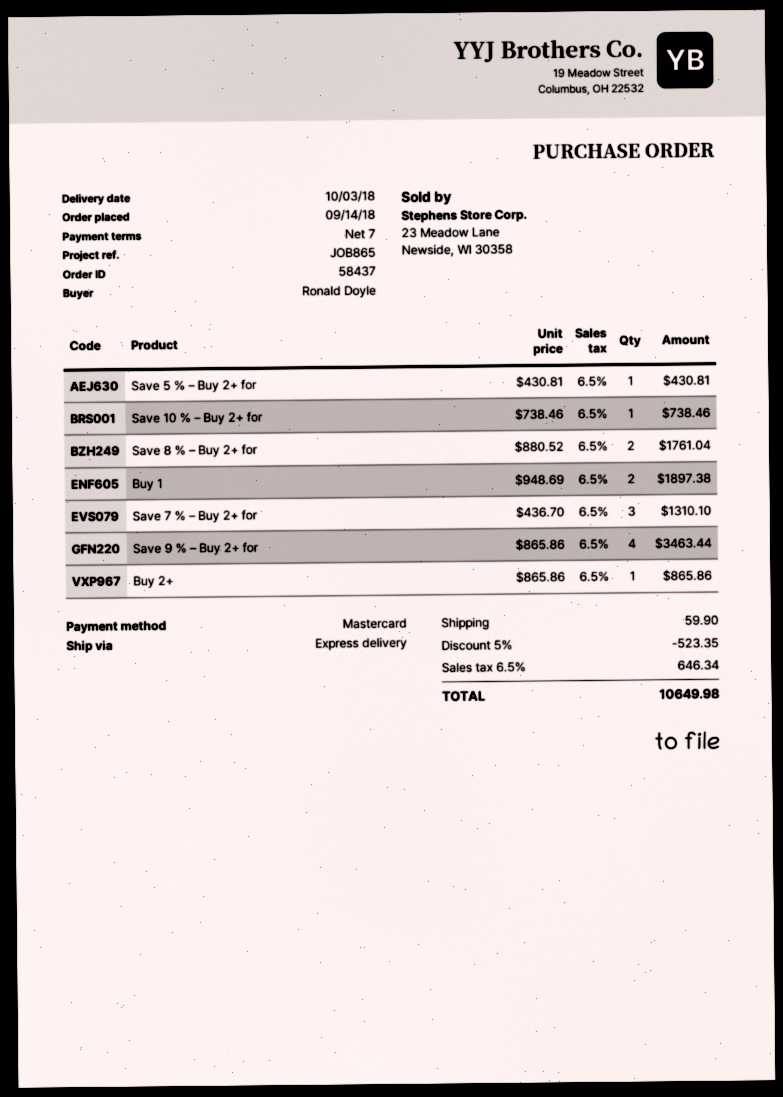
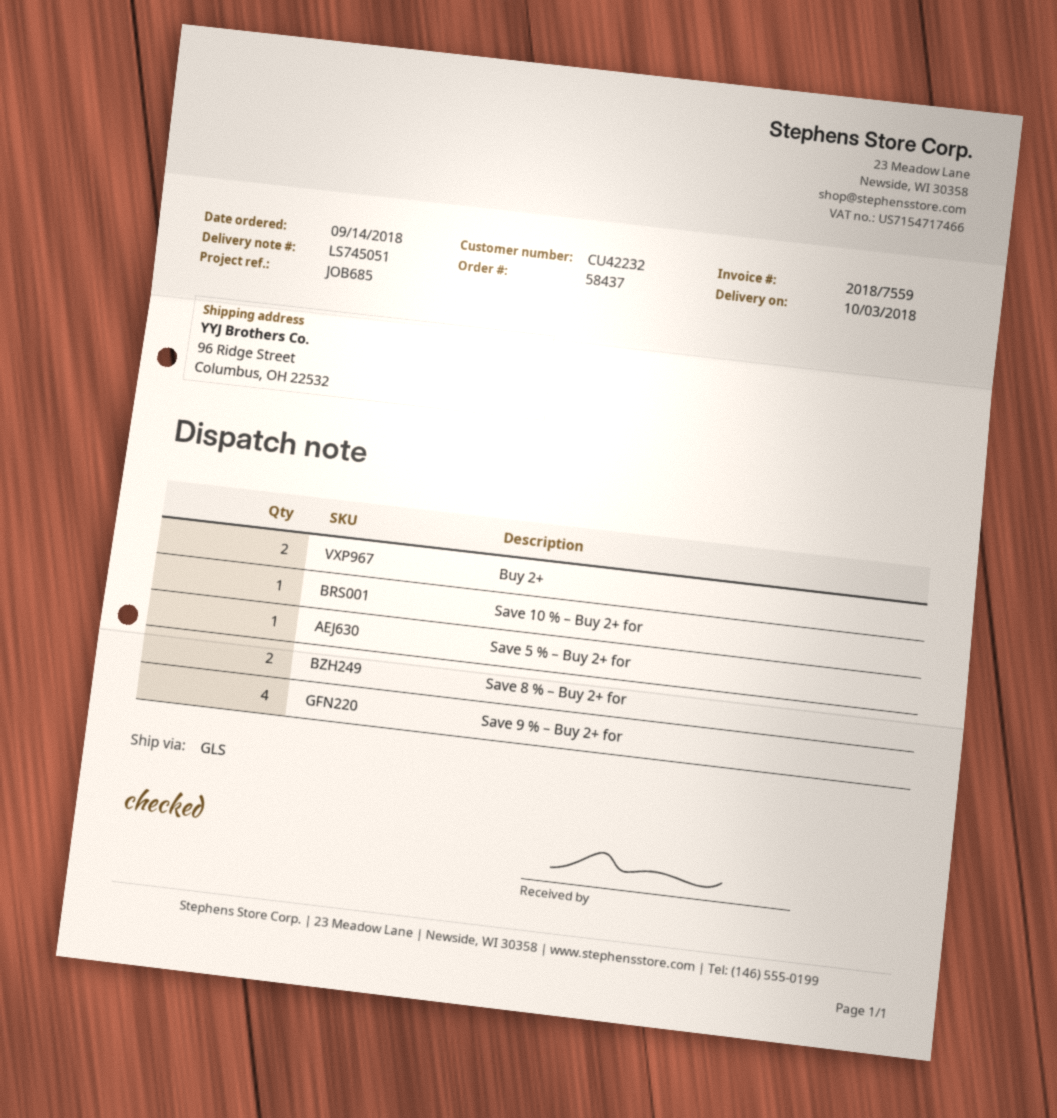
reference: JOB865 -> JOB685
shipping method: express -> GLS
Buy 1: 2 -> none
Save 7 % – Buy 2+ for: 3 -> none
Buy 2+: 1 -> 2

